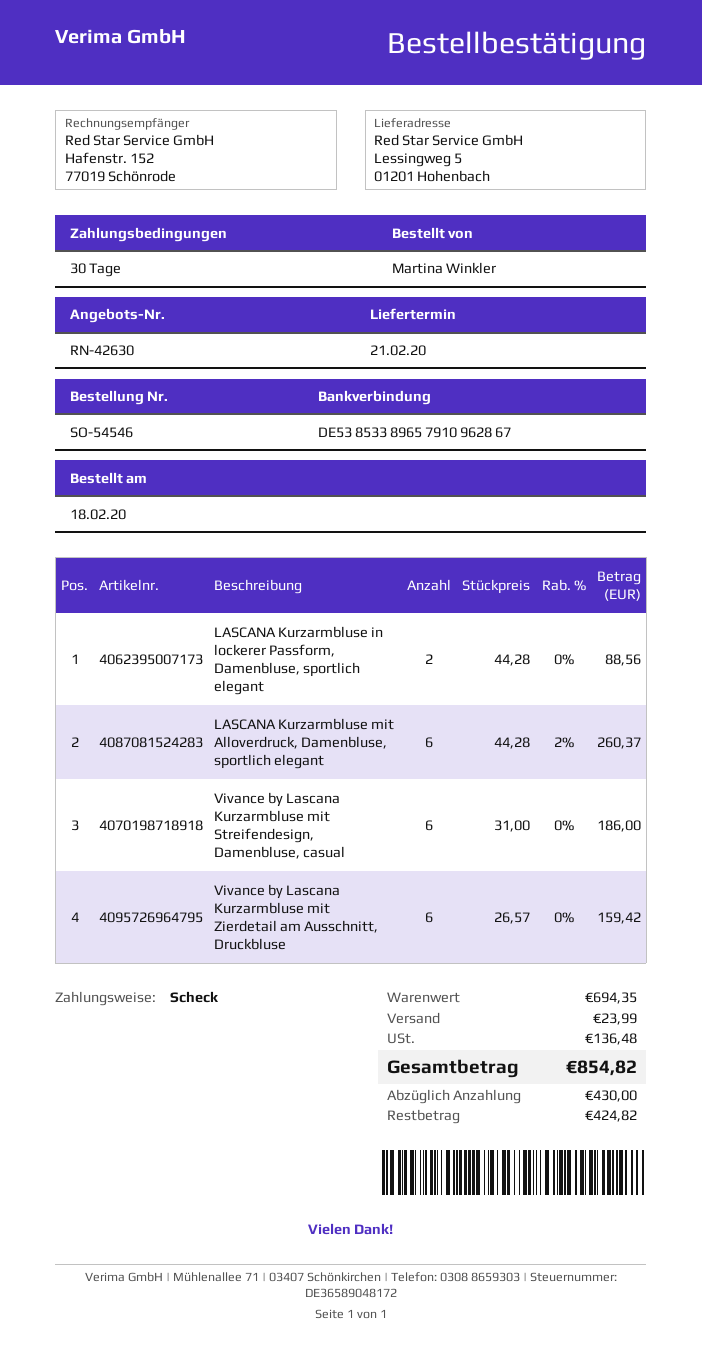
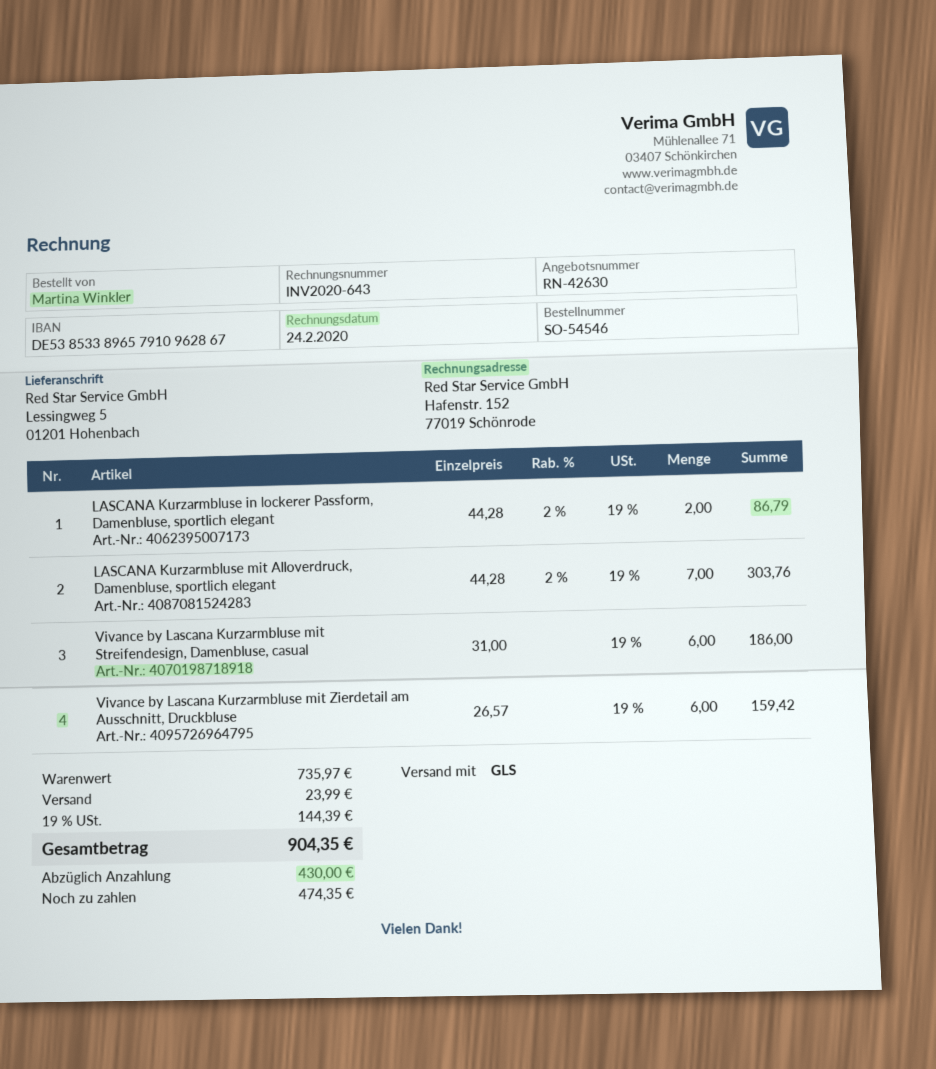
LASCANA Kurzarmbluse in lockerer Passform, Damenbluse, sportlich elegant: 2 x 44.28 = 88.56 -> 2 x 44.28 - 2% = 86.79
LASCANA Kurzarmbluse mit Alloverdruck, Damenbluse, sportlich elegant: 6 x 44.28 - 2% = 260.37 -> 7 x 44.28 - 2% = 303.76
subtotal: 694.35 -> 735.97
tax: 136.48 -> 144.39
total: 854.82 -> 904.35
balance: 424.82 -> 474.35

